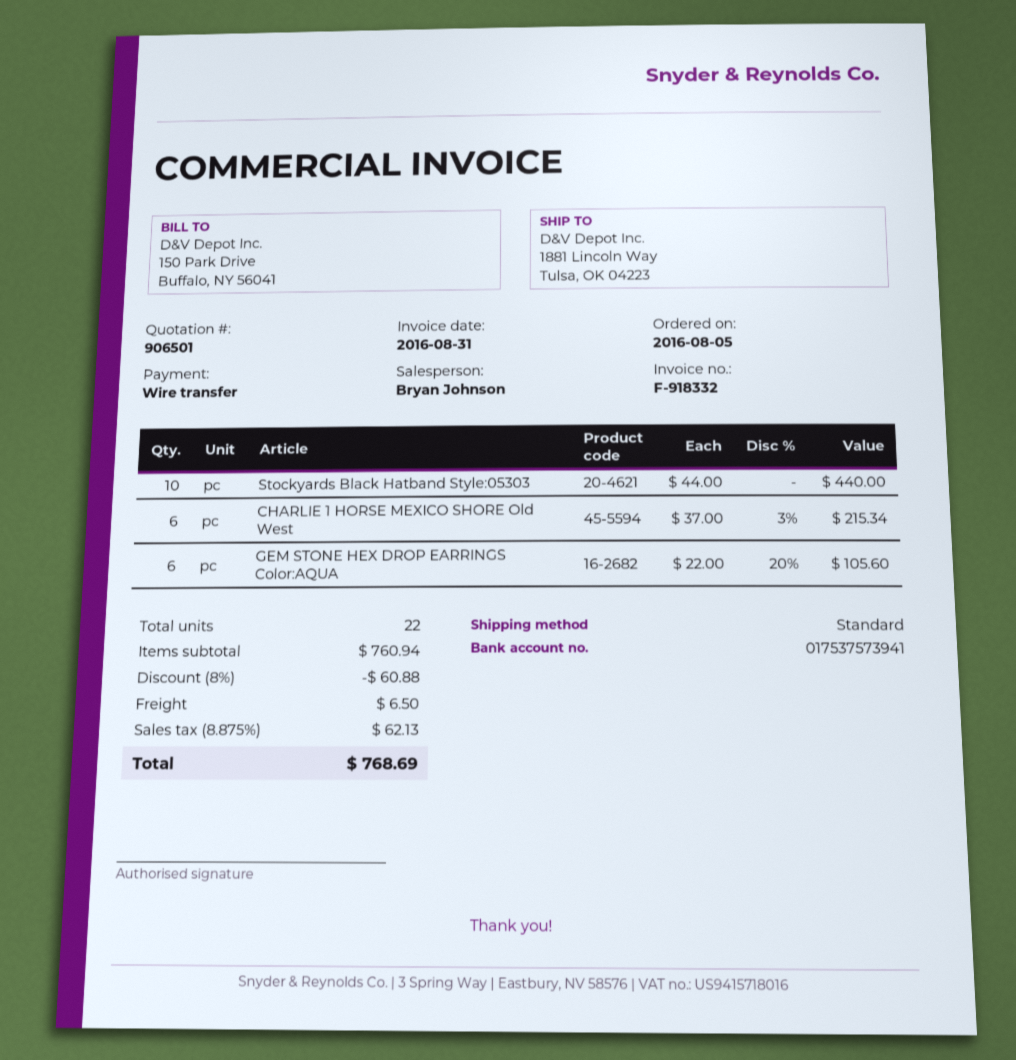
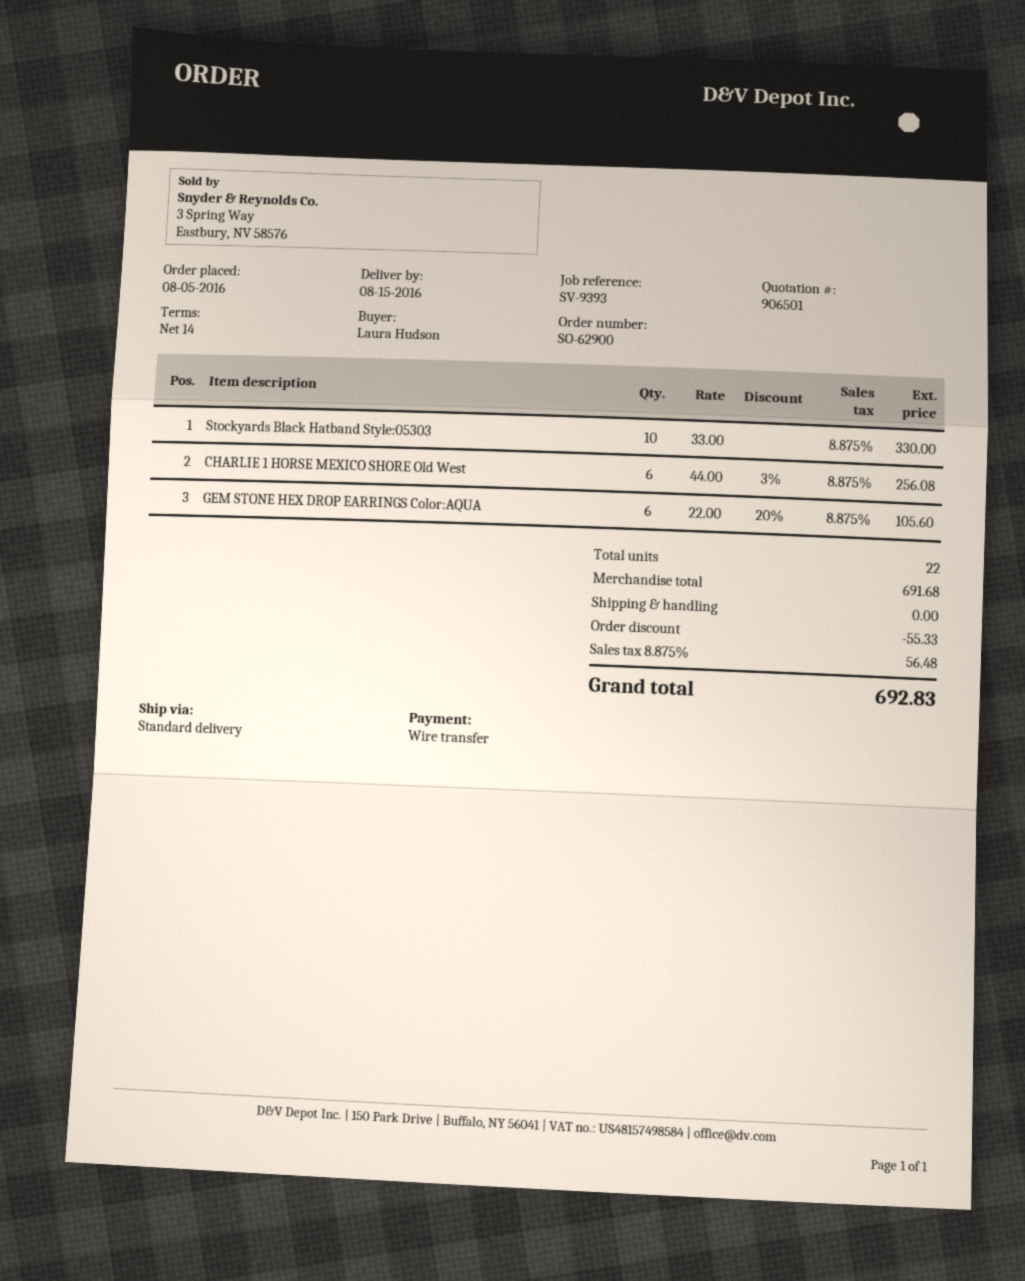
Stockyards Black Hatband Style:05303: 10 x 44.00 = 440.00 -> 10 x 33.00 = 330.00
CHARLIE 1 HORSE MEXICO SHORE Old West: 6 x 37.00 - 3% = 215.34 -> 6 x 44.00 - 3% = 256.08
subtotal: 760.94 -> 691.68
discount: 60.88 -> 55.33
shipping: 6.50 -> 0.00
tax: 8.875% = 62.13 -> 8.875% = 56.48
total: 768.69 -> 692.83

